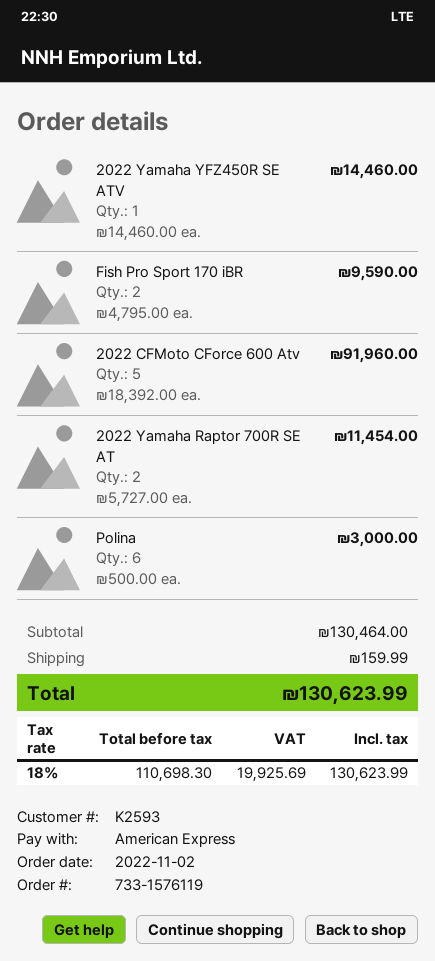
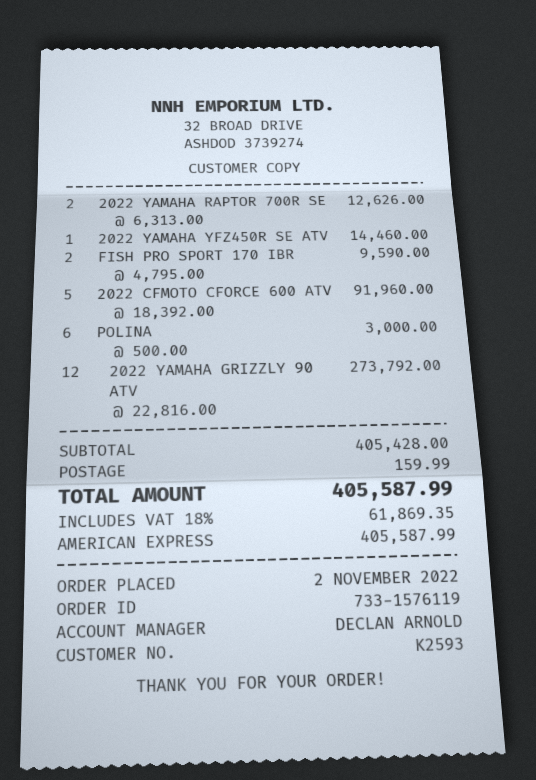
2022 Yamaha Raptor 700R SE AT: 2 x 5727.00 = 11454.00 -> 2 x 6313.00 = 12626.00
2022 YAMAHA GRIZZLY 90 ATV: none -> 12 x 22816.00 = 273792.00
subtotal: 130464.00 -> 405428.00
tax: 18% = 19925.69 -> 18% = 61869.35
total: 130623.99 -> 405587.99

